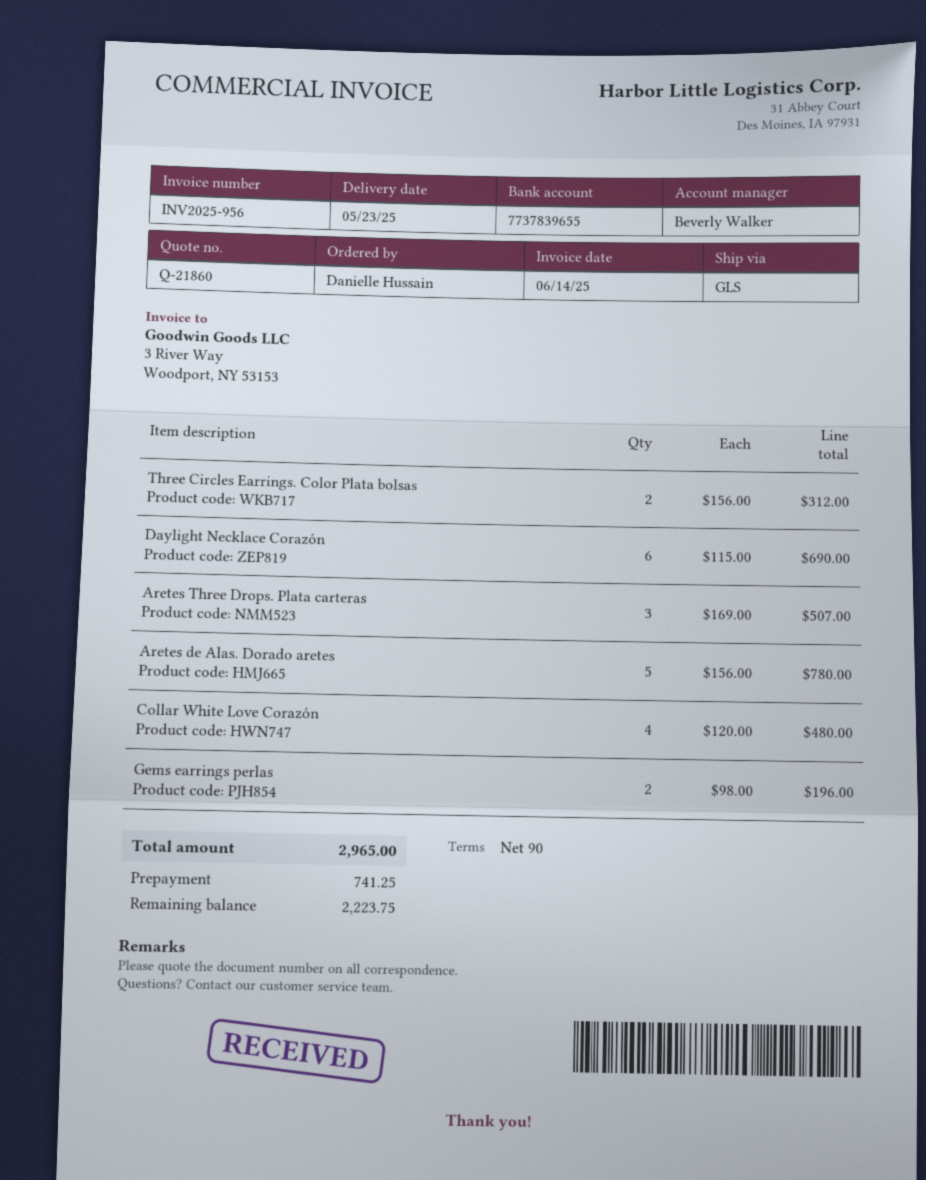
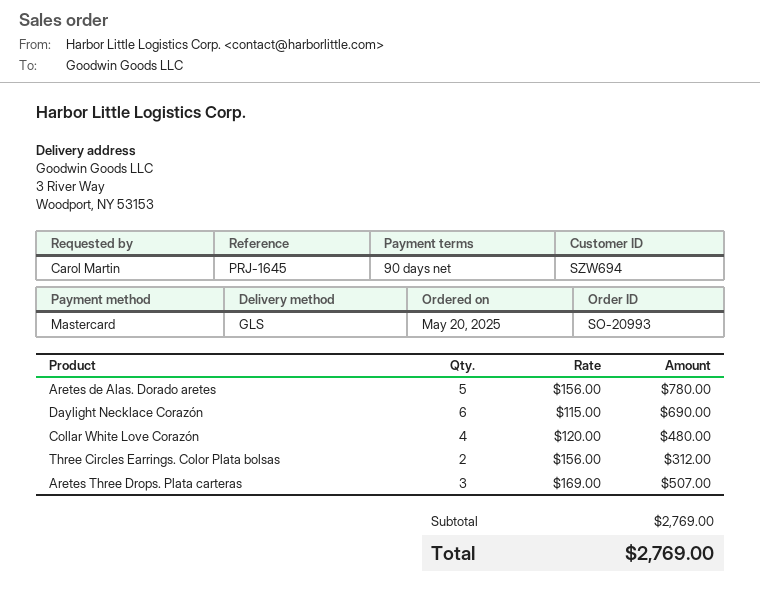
ordered by: Danielle Hussain -> Carol Martin
Gems earrings perlas: 2 x 98.00 = 196.00 -> none
total: 2965.00 -> 2769.00

